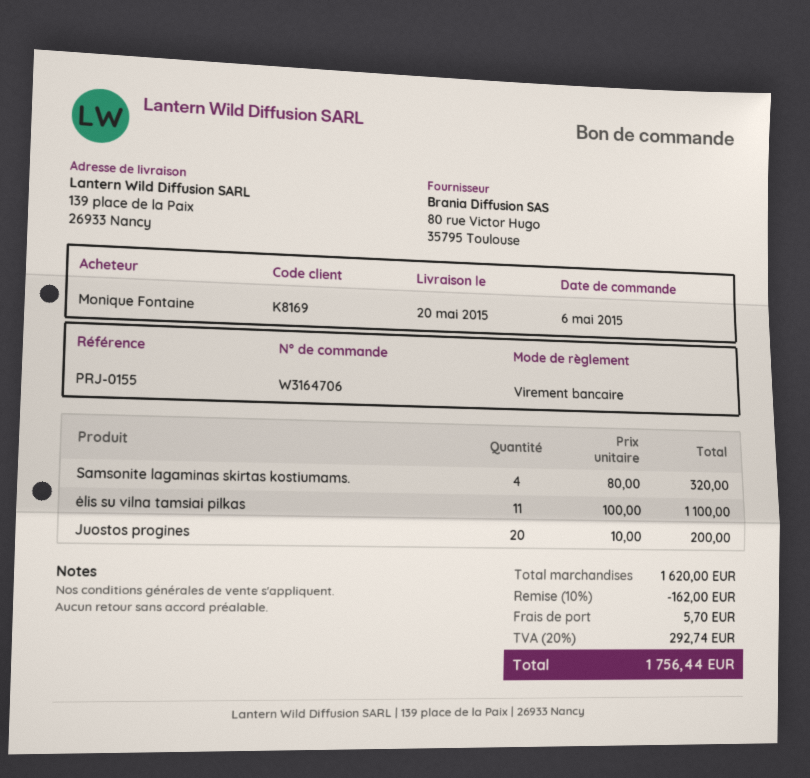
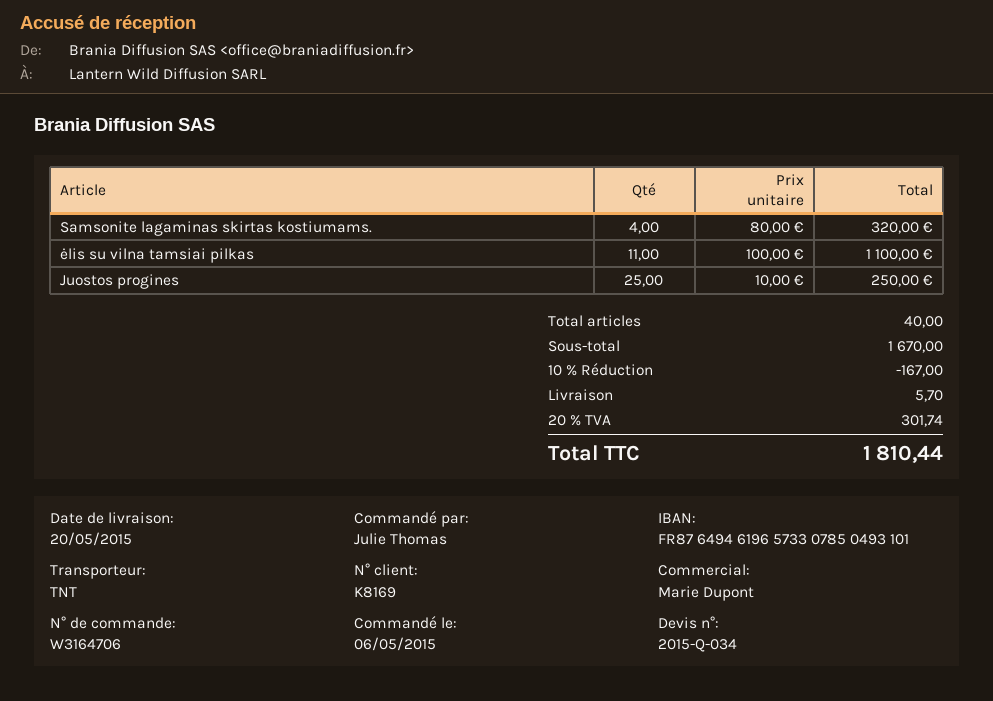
ordered by: Monique Fontaine -> Julie Thomas
Juostos progines: 20 x 10.00 = 200.00 -> 25 x 10.00 = 250.00
subtotal: 1620.00 -> 1670.00
discount: 10% = 162.00 -> 10% = 167.00
tax: 20% = 292.74 -> 20% = 301.74
total: 1756.44 -> 1810.44

